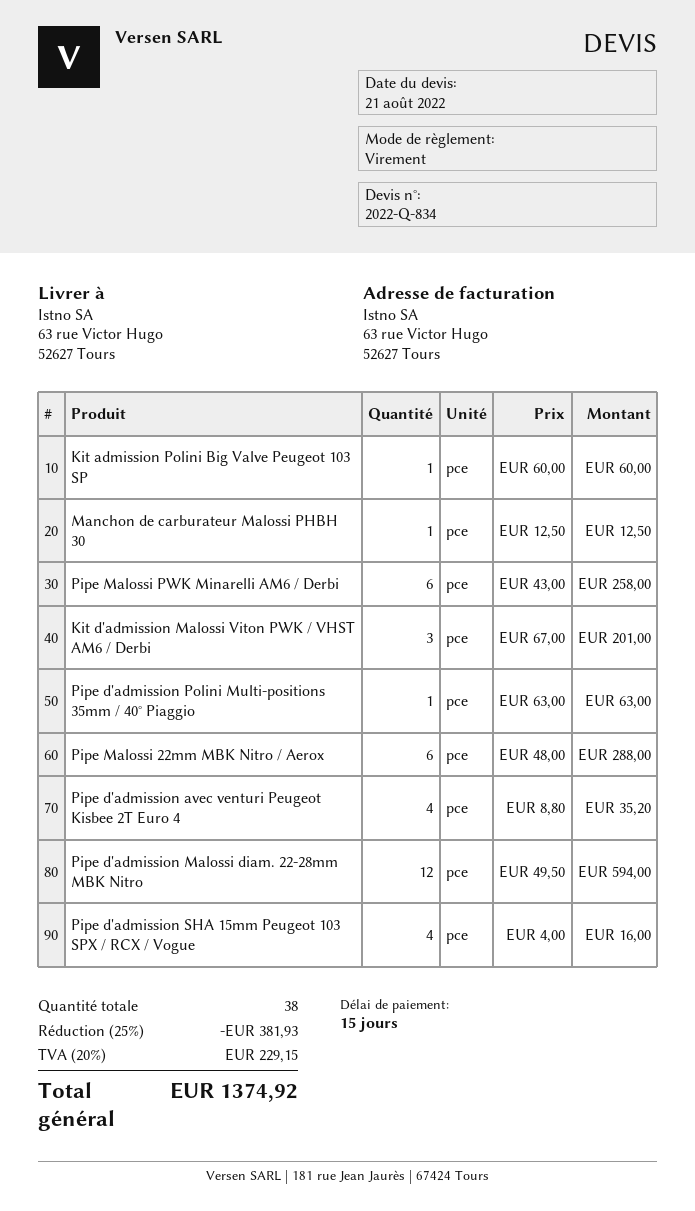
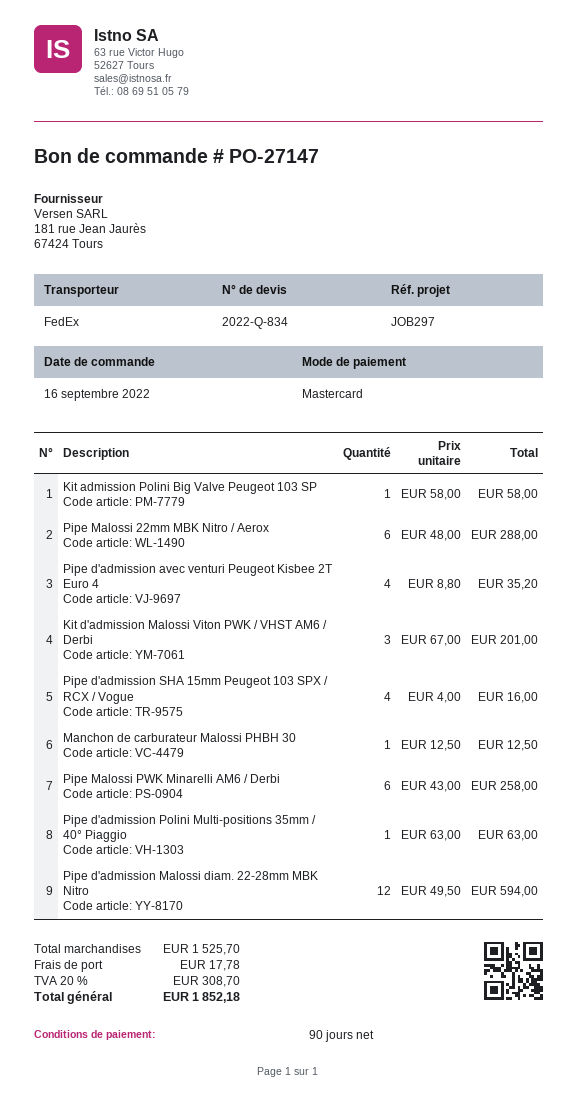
payment terms: 15 days -> 90 days
payment method: bank transfer -> Mastercard
Kit admission Polini Big Valve Peugeot 103 SP: 1 x 60.00 = 60.00 -> 1 x 58.00 = 58.00
discount: 25% = 381.93 -> none
shipping: none -> 17.78
tax: 20% = 229.15 -> 20% = 308.70
total: 1374.92 -> 1852.18

